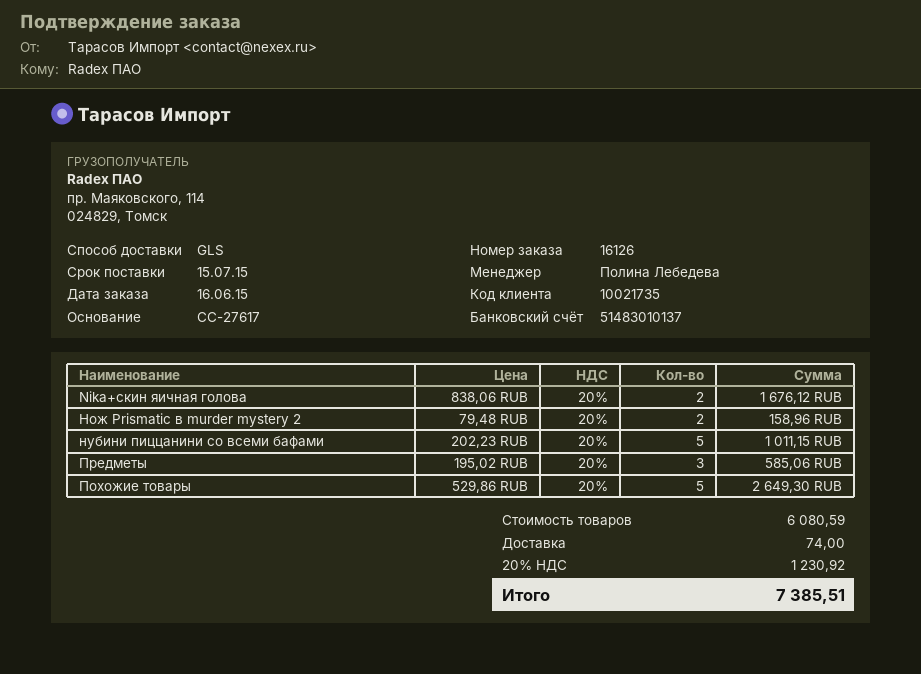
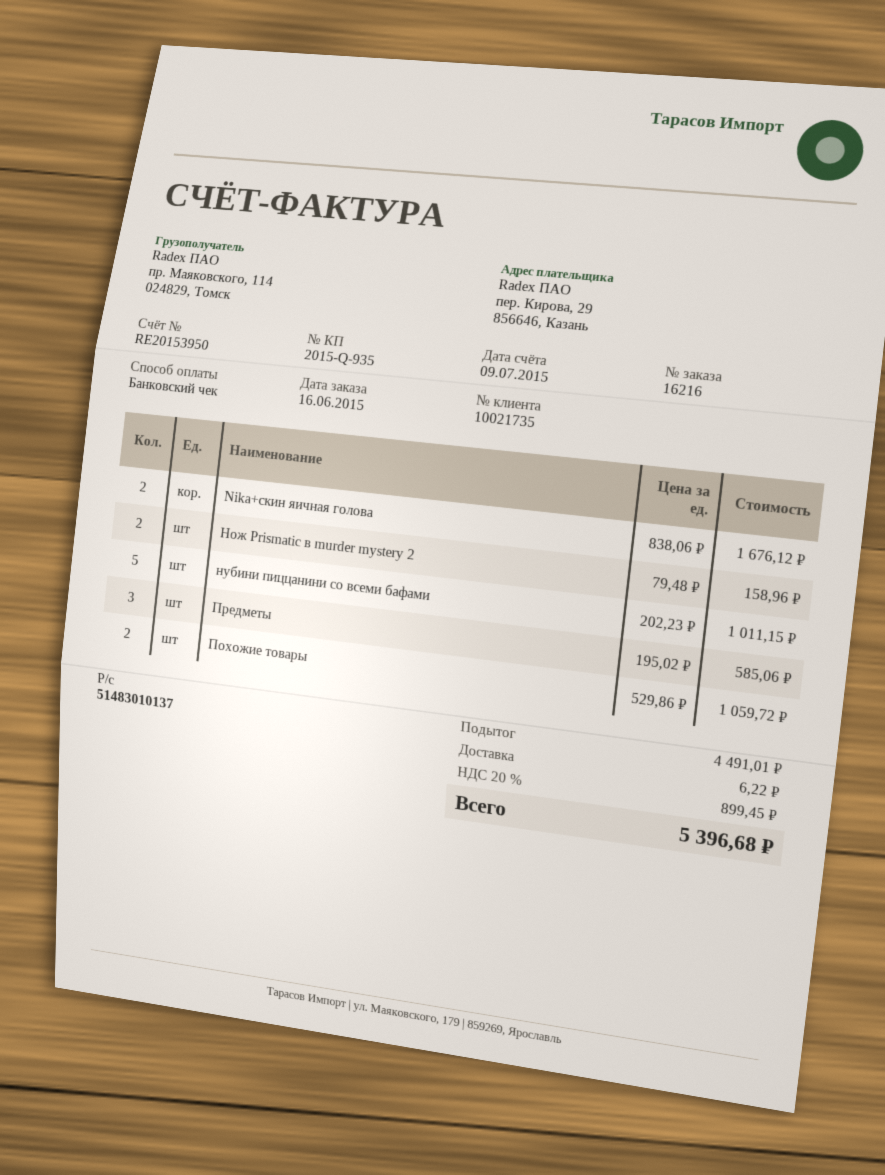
order number: 16126 -> 16216
Похожие товары: 5 x 529.86 = 2649.30 -> 2 x 529.86 = 1059.72
subtotal: 6080.59 -> 4491.01
shipping: 74.00 -> 6.22
tax: 20% = 1230.92 -> 20% = 899.45
total: 7385.51 -> 5396.68

